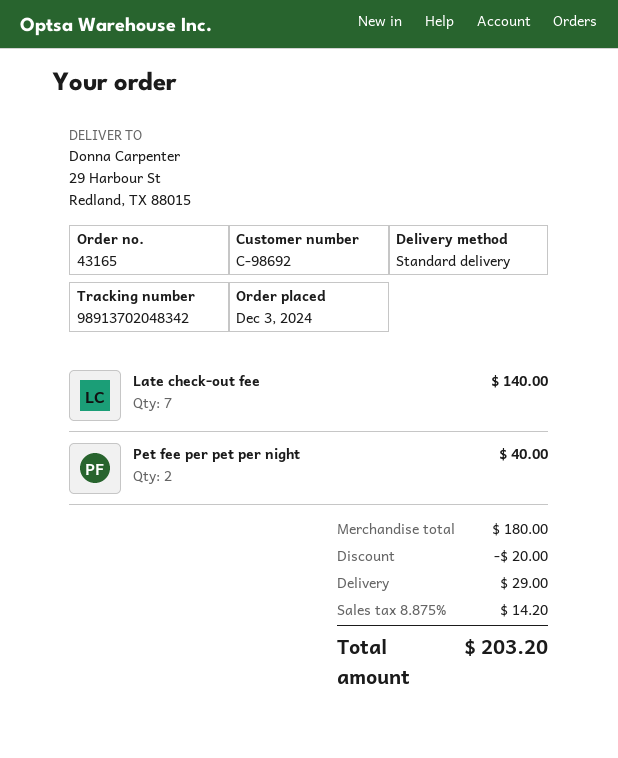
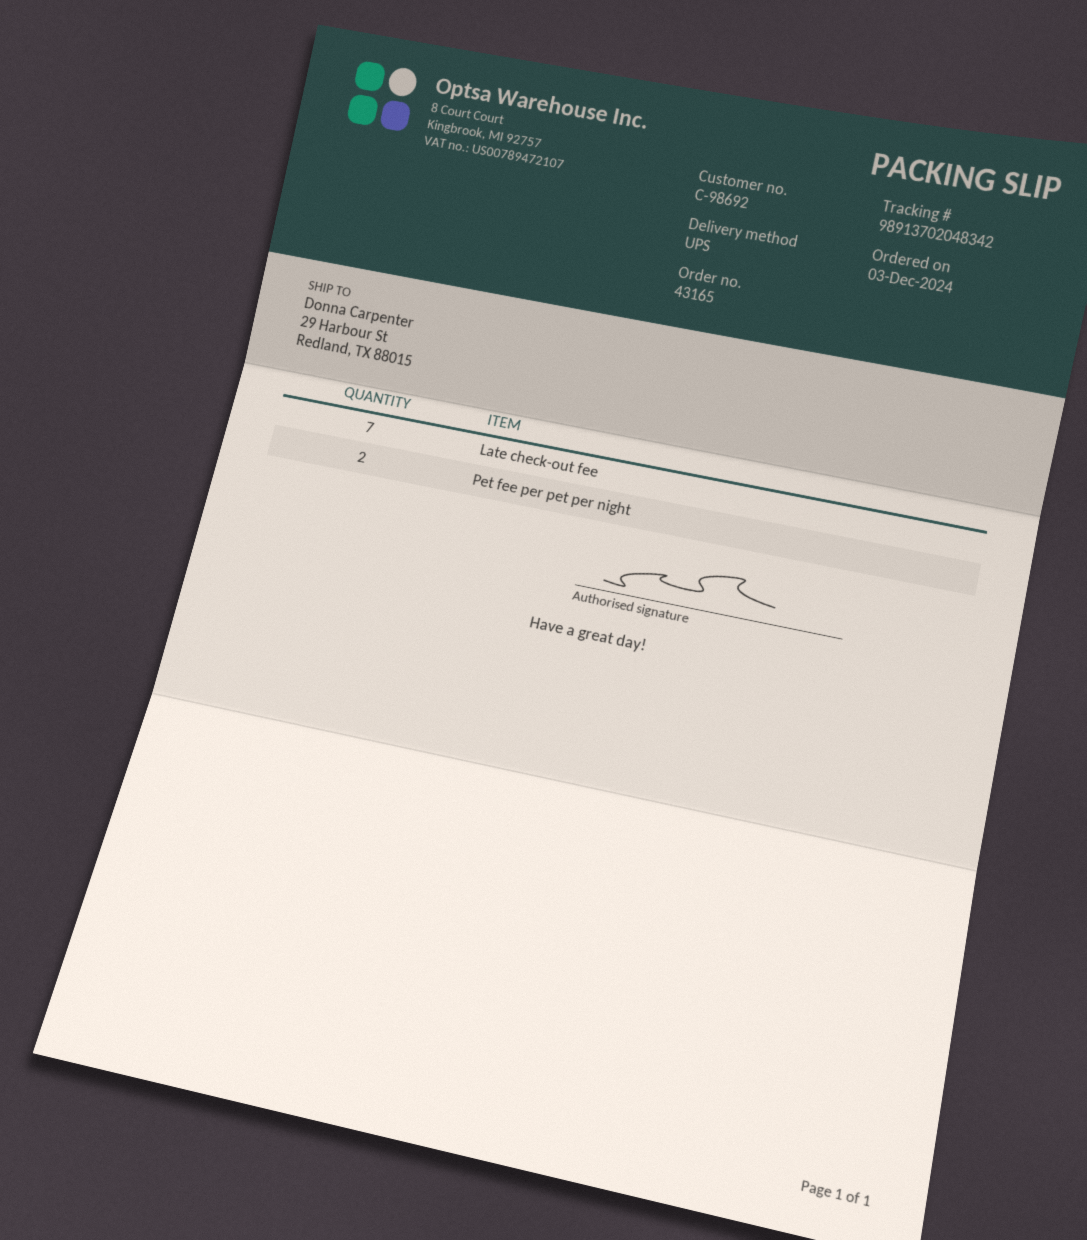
shipping method: standard -> UPS

